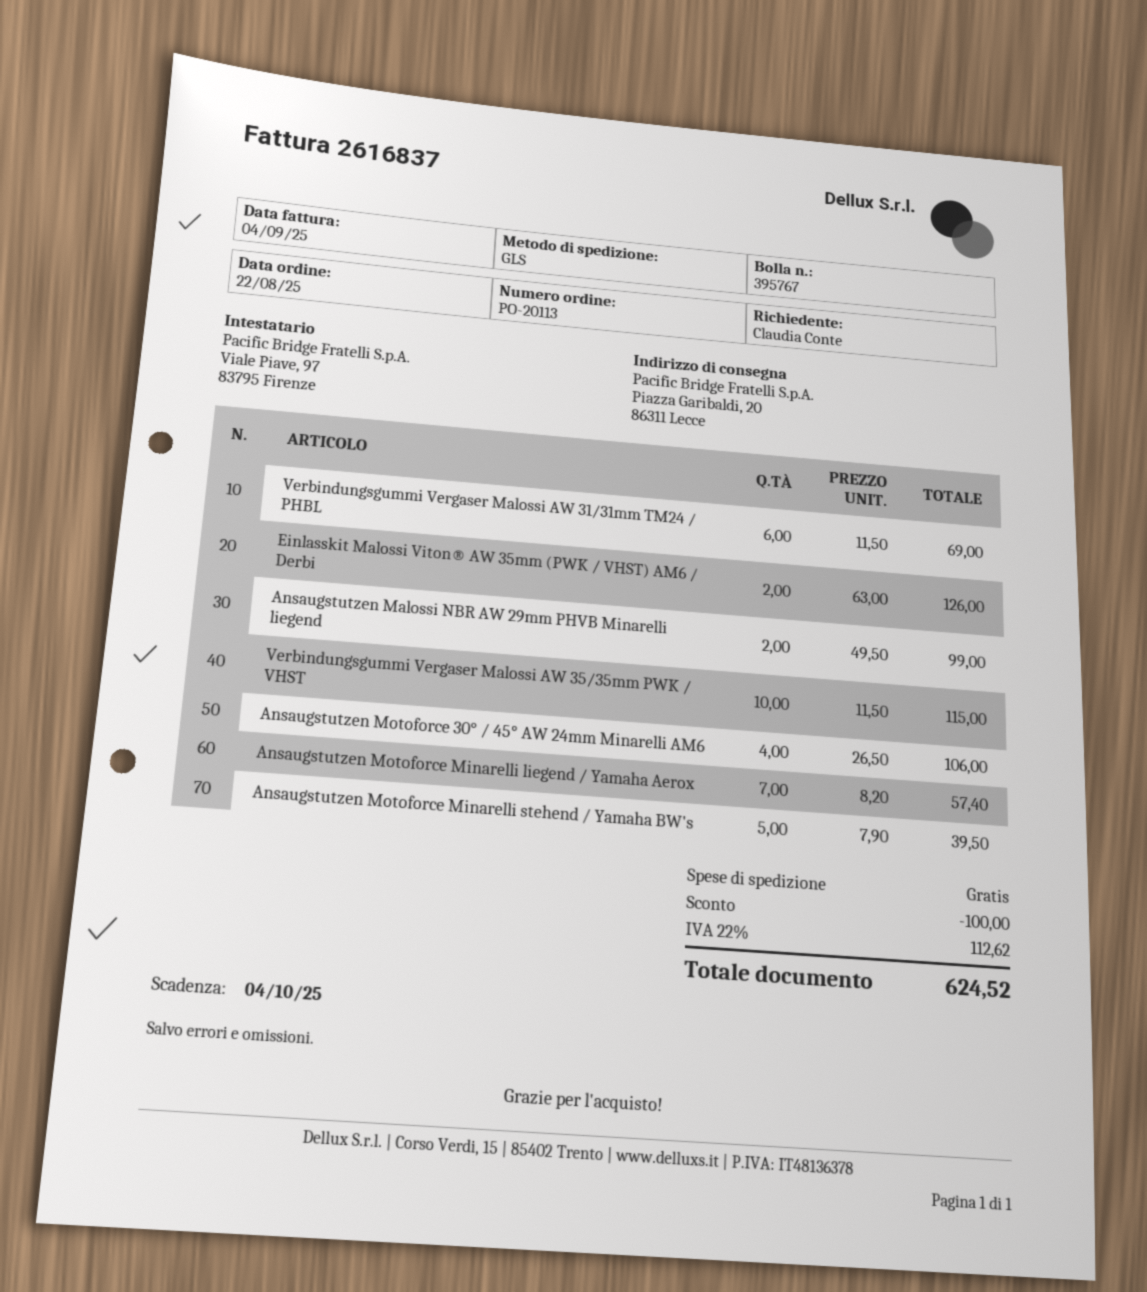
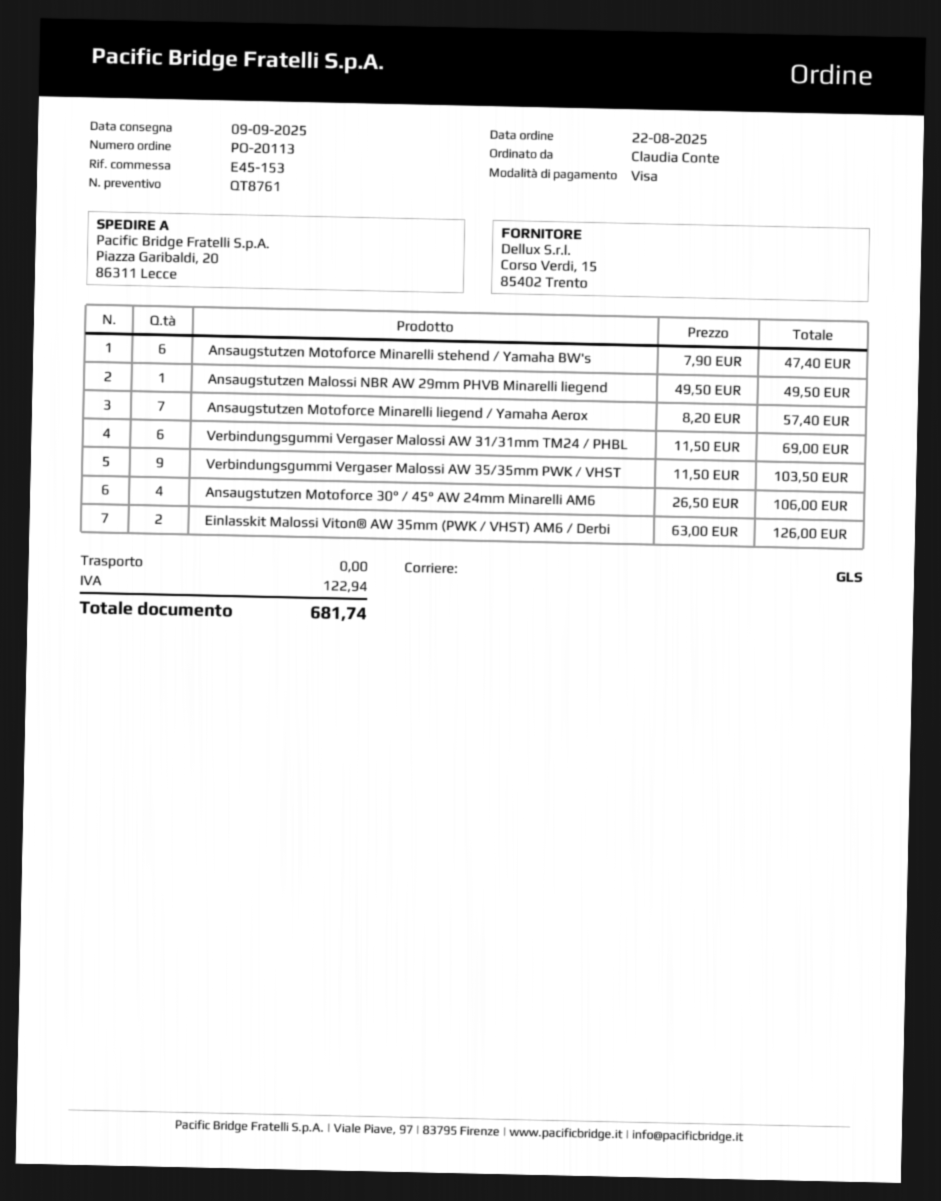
Ansaugstutzen Malossi NBR AW 29mm PHVB Minarelli liegend: 2 x 49.50 = 99.00 -> 1 x 49.50 = 49.50
Verbindungsgummi Vergaser Malossi AW 35/35mm PWK / VHST: 10 x 11.50 = 115.00 -> 9 x 11.50 = 103.50
Ansaugstutzen Motoforce Minarelli stehend / Yamaha BW's: 5 x 7.90 = 39.50 -> 6 x 7.90 = 47.40
discount: 100.00 -> none
tax: 112.62 -> 122.94
total: 624.52 -> 681.74

